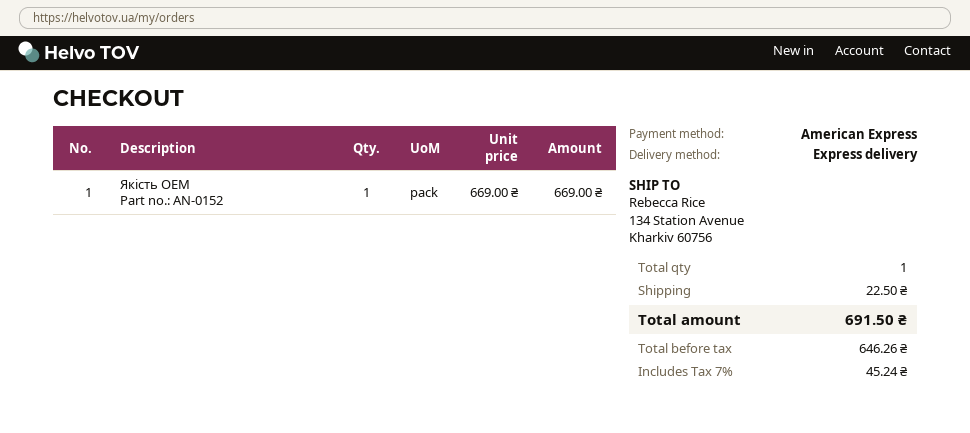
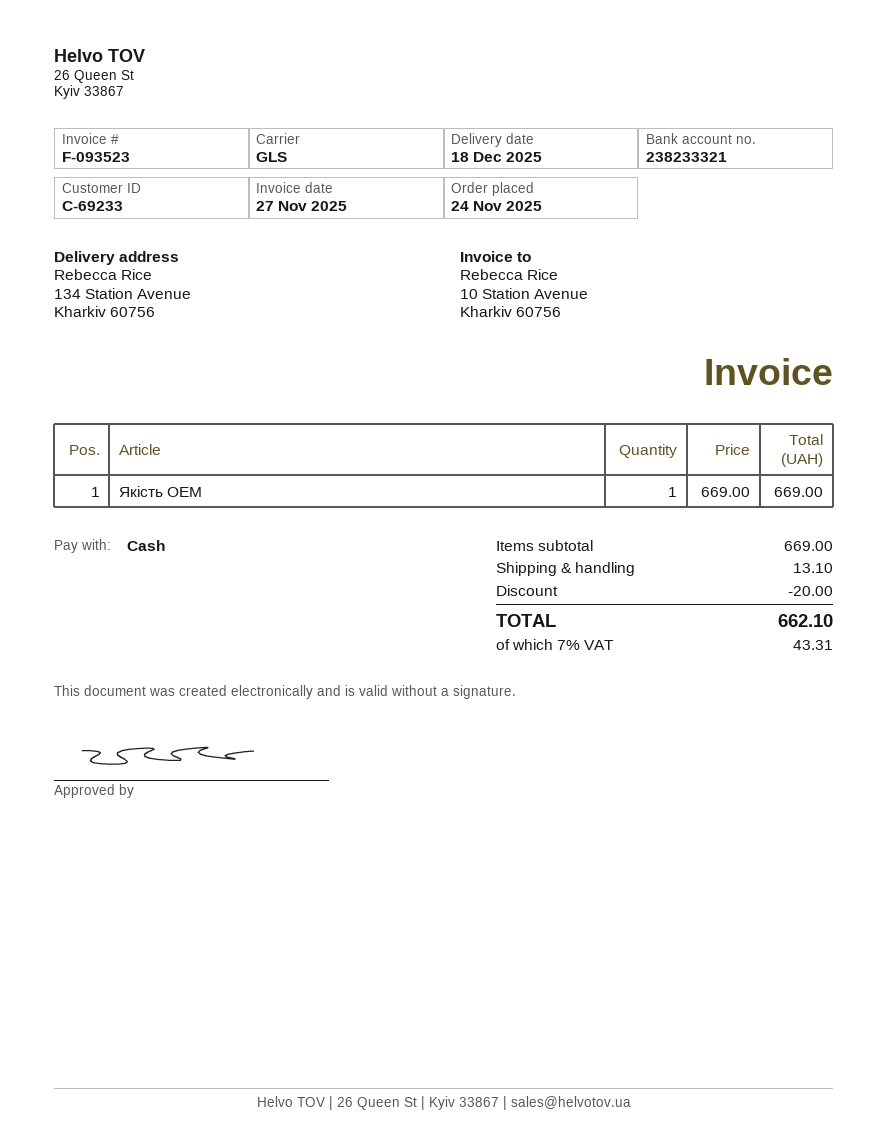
payment method: American Express -> cash
shipping method: express -> GLS
discount: none -> 20.00
shipping: 22.50 -> 13.10
tax: 7% = 45.24 -> 7% = 43.31
total: 691.50 -> 662.10

